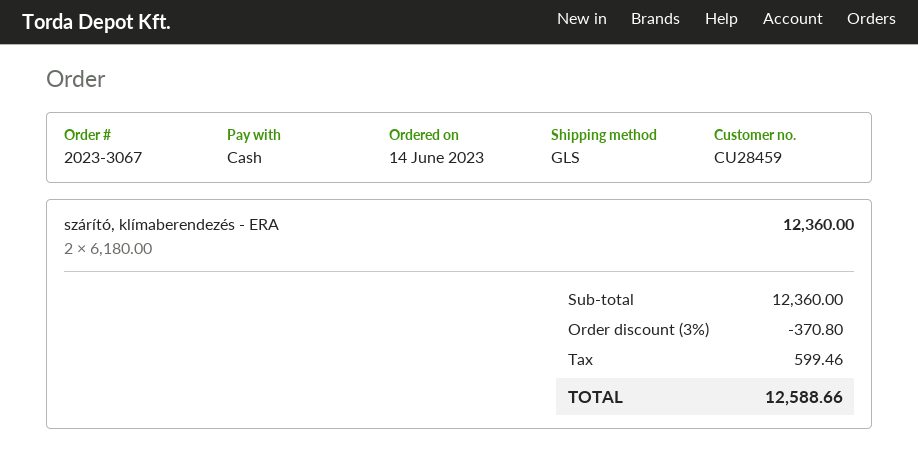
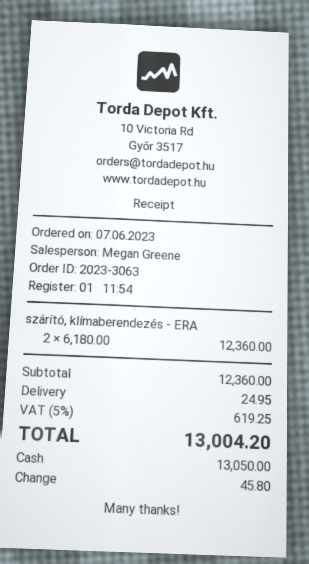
order number: 2023-3067 -> 2023-3063
order date: 2023-06-14 -> 2023-06-07
discount: 3% = 370.80 -> none
shipping: none -> 24.95
tax: 599.46 -> 619.25
total: 12588.66 -> 13004.20

